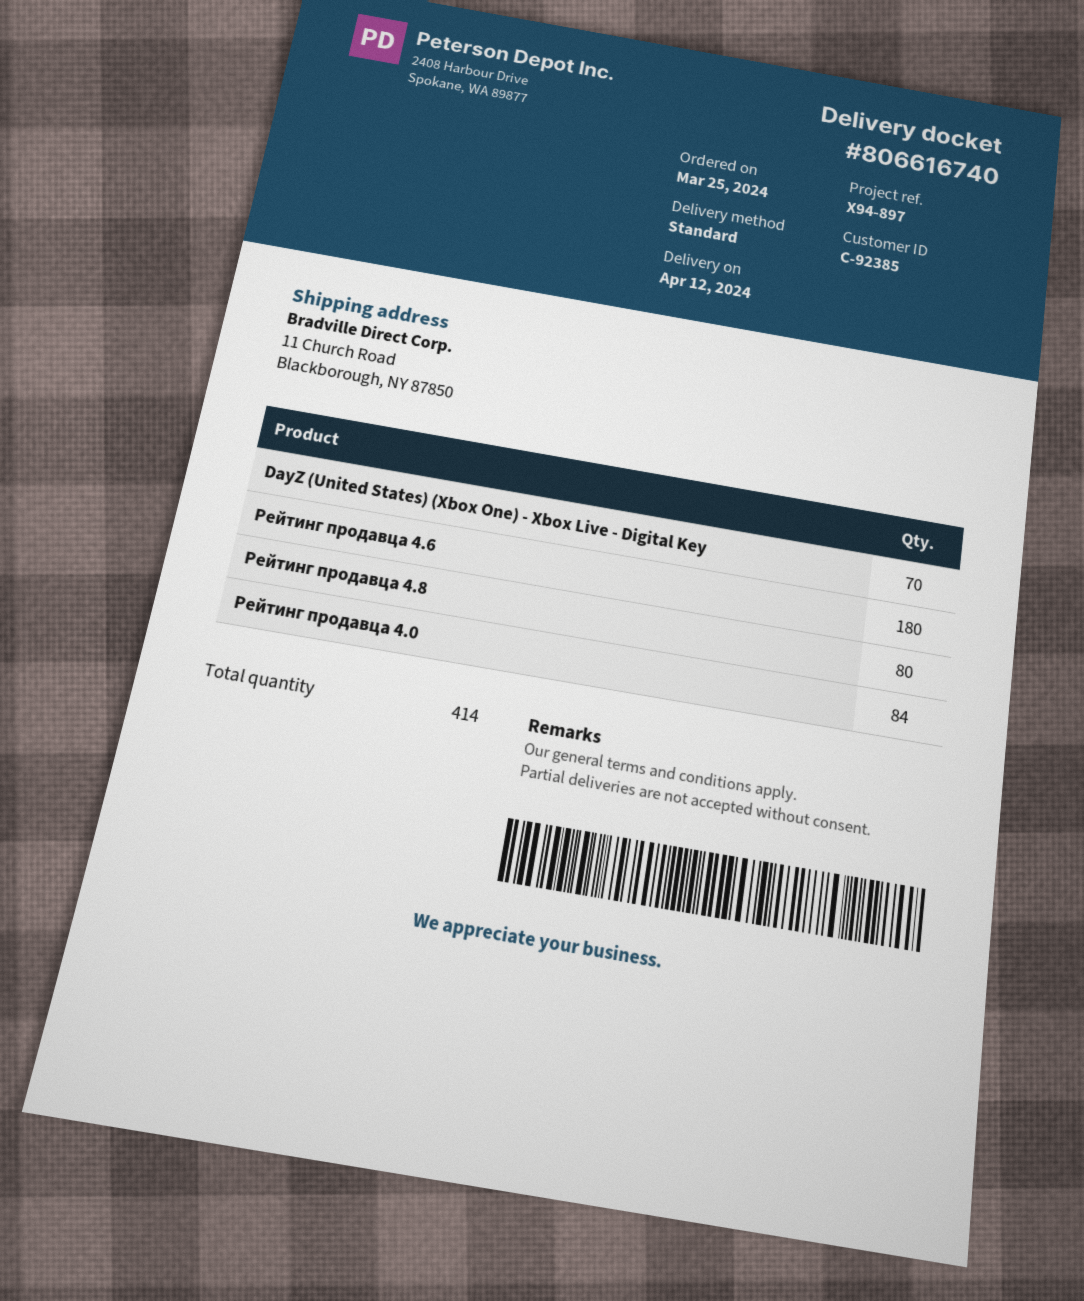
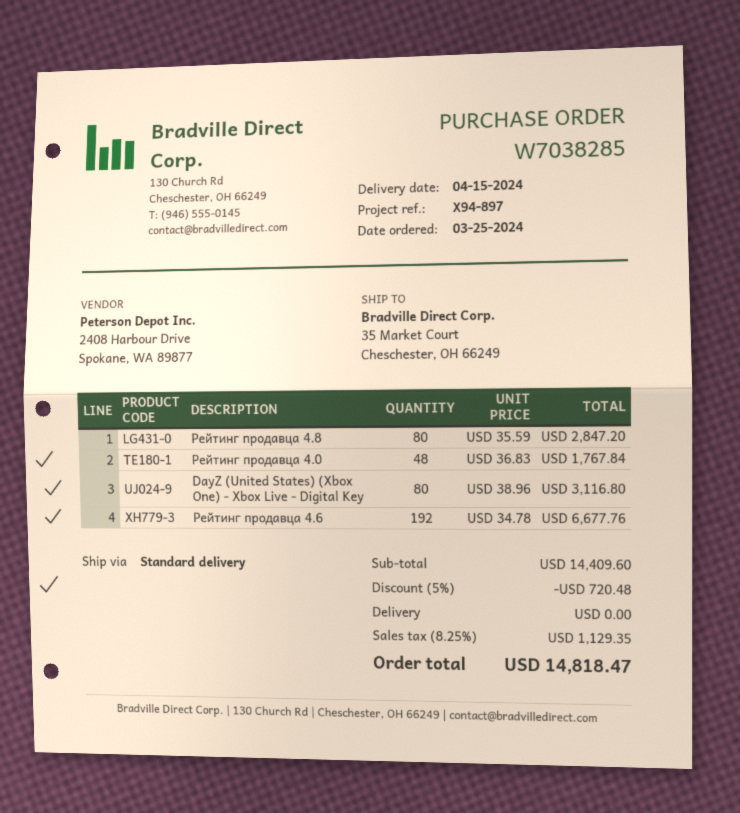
delivery date: 2024-04-12 -> 2024-04-15
ship to: 11 Church Road, Blackborough, NY 87850 -> 35 Market Court, Cheschester, OH 66249
DayZ (United States) (Xbox One) - Xbox Live - Digital Key: 70 -> 80
Рейтинг продавца 4.6: 180 -> 192
Рейтинг продавца 4.0: 84 -> 48

